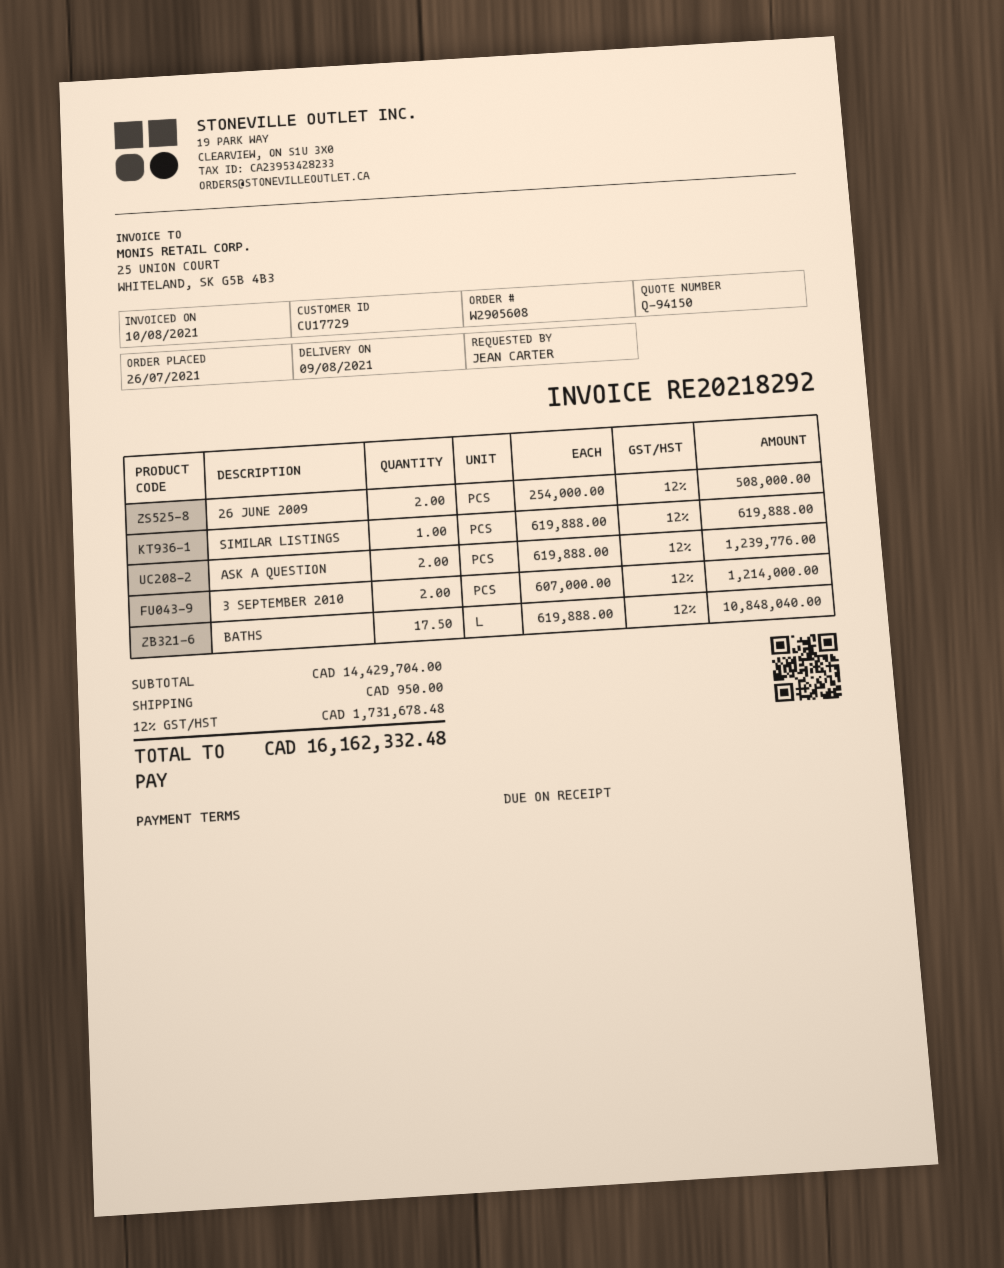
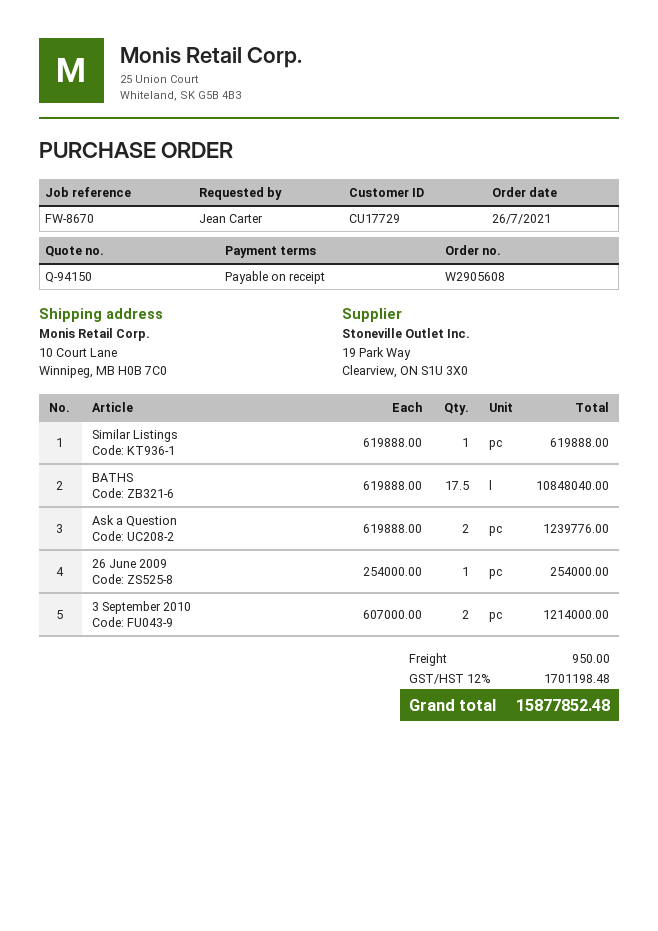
26 JUNE 2009: 2 x 254000.00 = 508000.00 -> 1 x 254000.00 = 254000.00
tax: 12% = 1731678.48 -> 12% = 1701198.48
total: 16162332.48 -> 15877852.48

